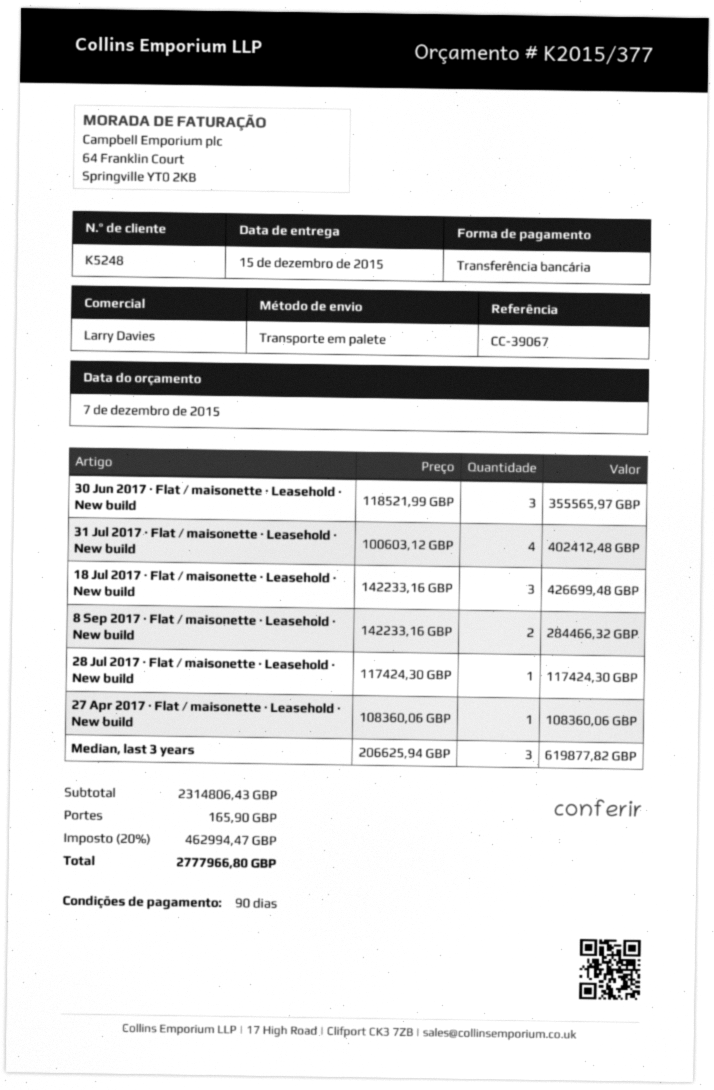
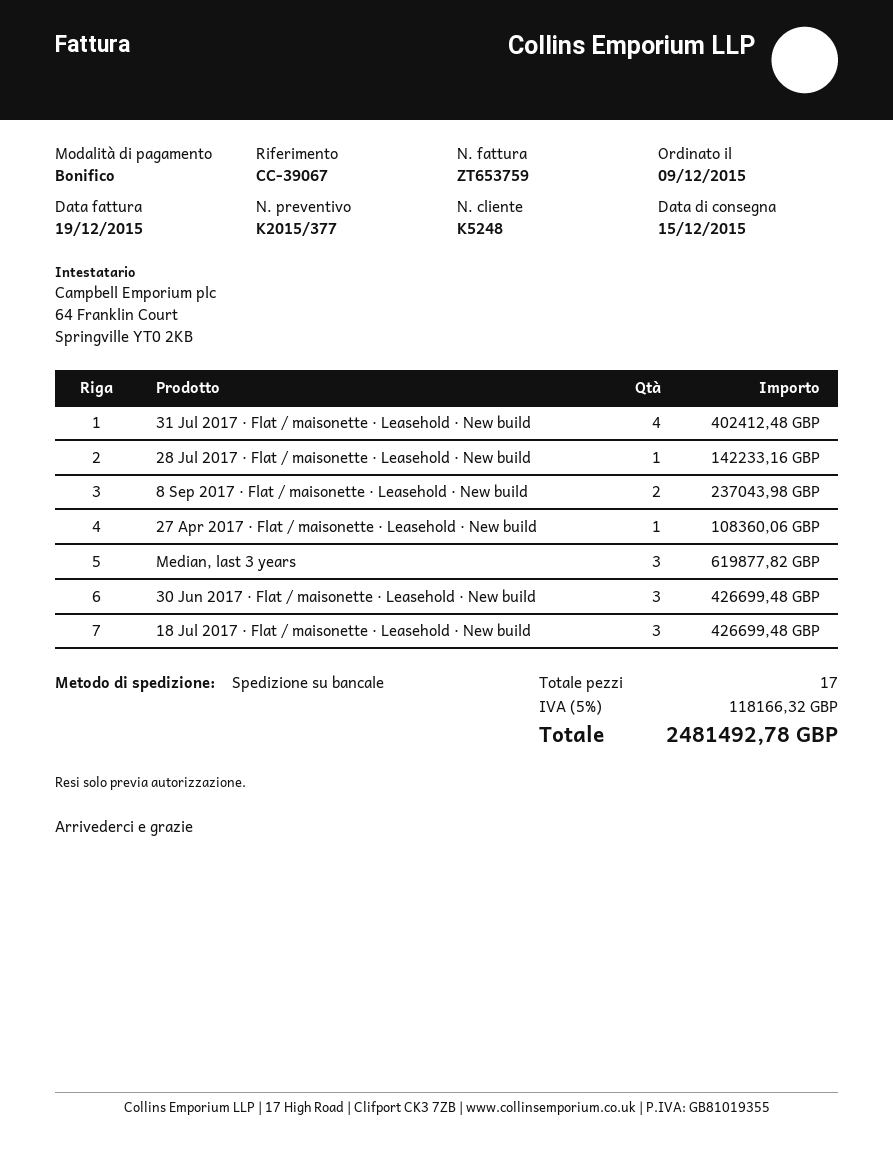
30 Jun 2017 · Flat / maisonette · Leasehold · New build: 3 for 355565.97 -> 3 for 426699.48
8 Sep 2017 · Flat / maisonette · Leasehold · New build: 2 for 284466.32 -> 2 for 237043.98
28 Jul 2017 · Flat / maisonette · Leasehold · New build: 1 for 117424.30 -> 1 for 142233.16
shipping: 165.90 -> none
tax: 20% = 462994.47 -> 5% = 118166.32
total: 2777966.80 -> 2481492.78

